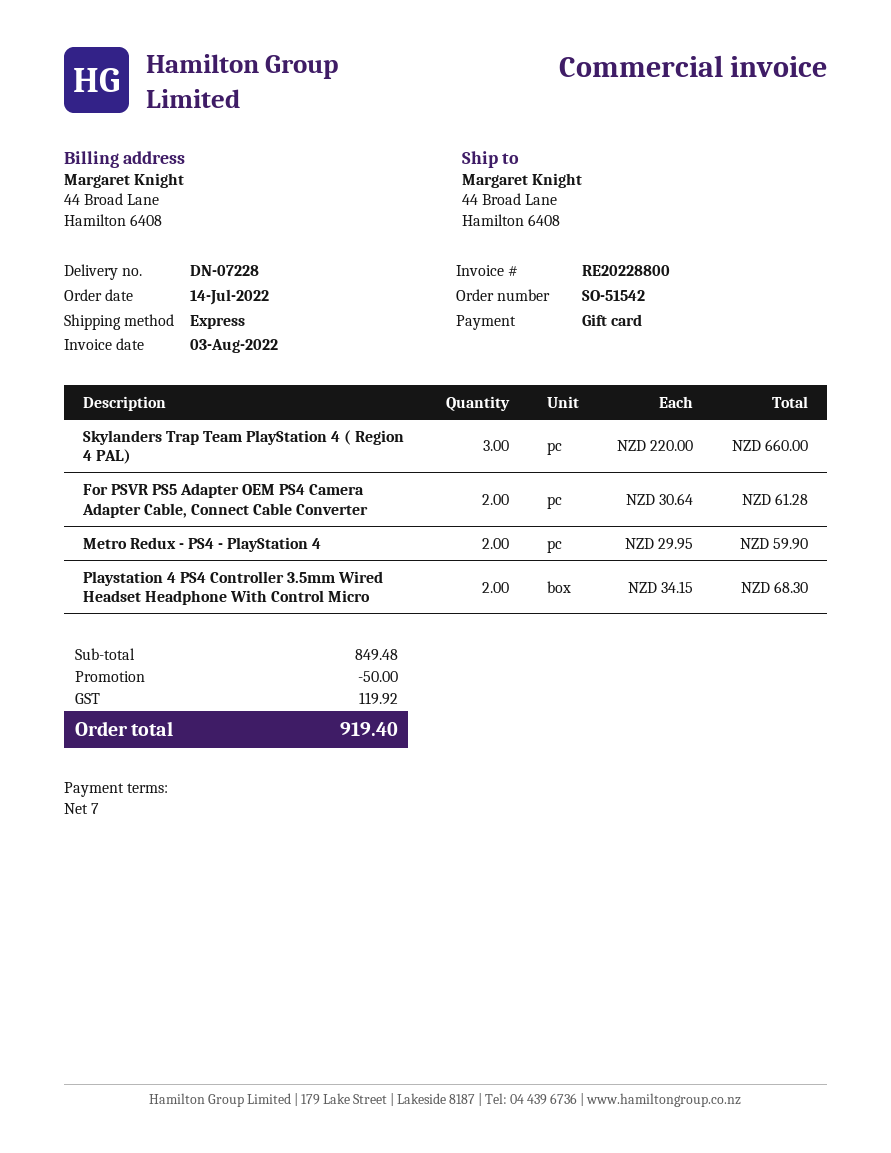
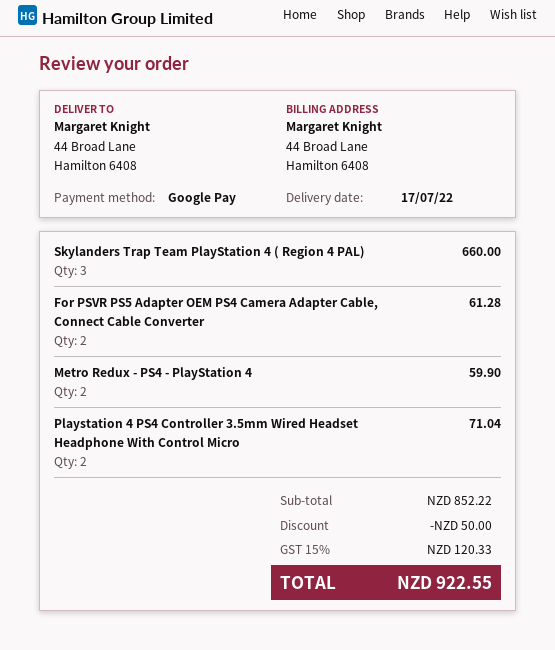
payment method: gift card -> Google Pay
Playstation 4 PS4 Controller 3.5mm Wired Headset Headphone With Control Micro: 2 for 68.30 -> 2 for 71.04
subtotal: 849.48 -> 852.22
tax: 119.92 -> 120.33
total: 919.40 -> 922.55

